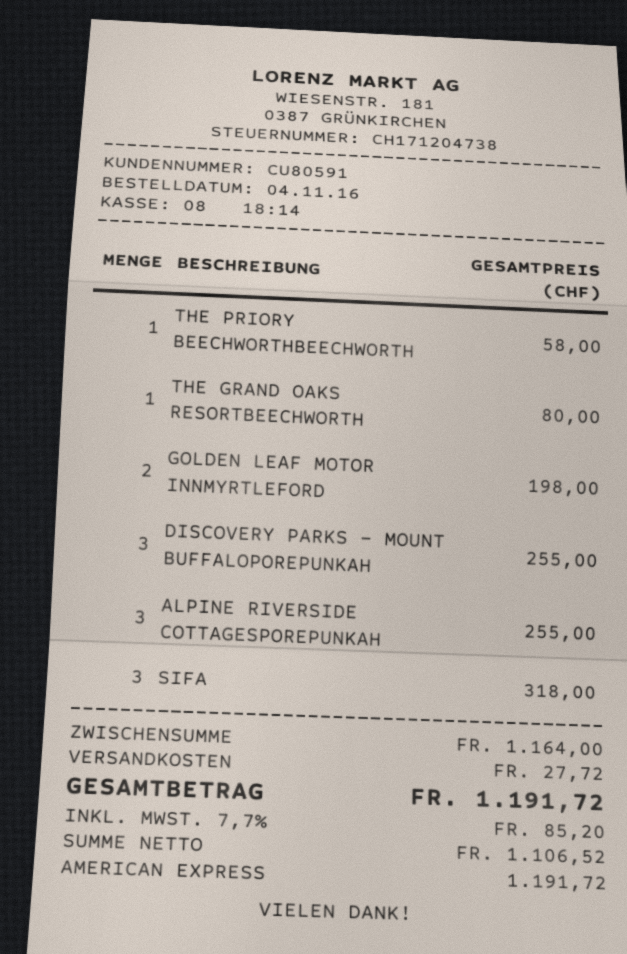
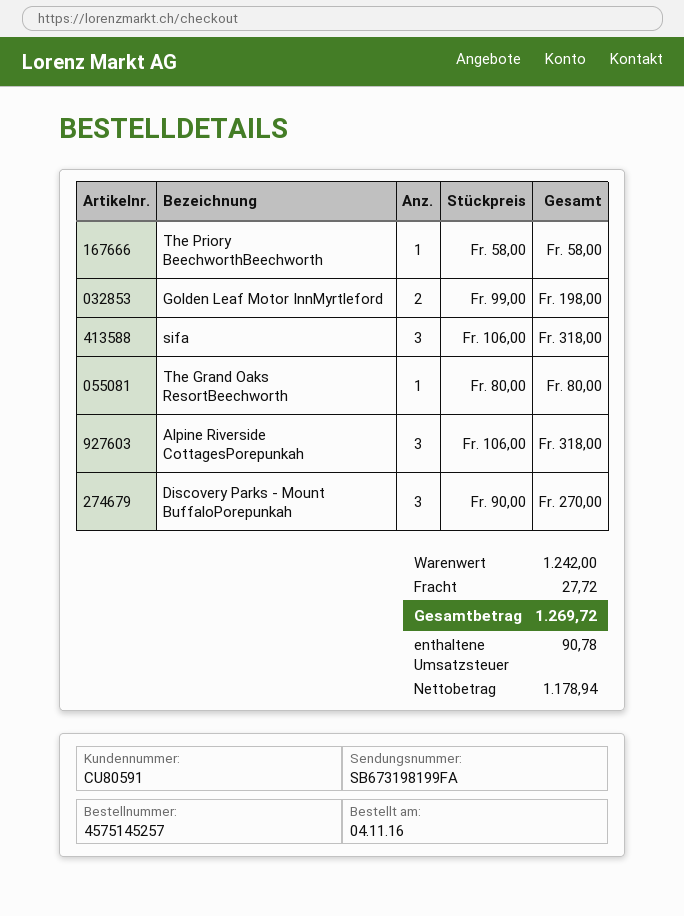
DISCOVERY PARKS - MOUNT BUFFALOPOREPUNKAH: 3 for 255.00 -> 3 for 270.00
ALPINE RIVERSIDE COTTAGESPOREPUNKAH: 3 for 255.00 -> 3 for 318.00
subtotal: 1164.00 -> 1242.00
net: 1106.52 -> 1178.94
tax: 85.20 -> 90.78
total: 1191.72 -> 1269.72

